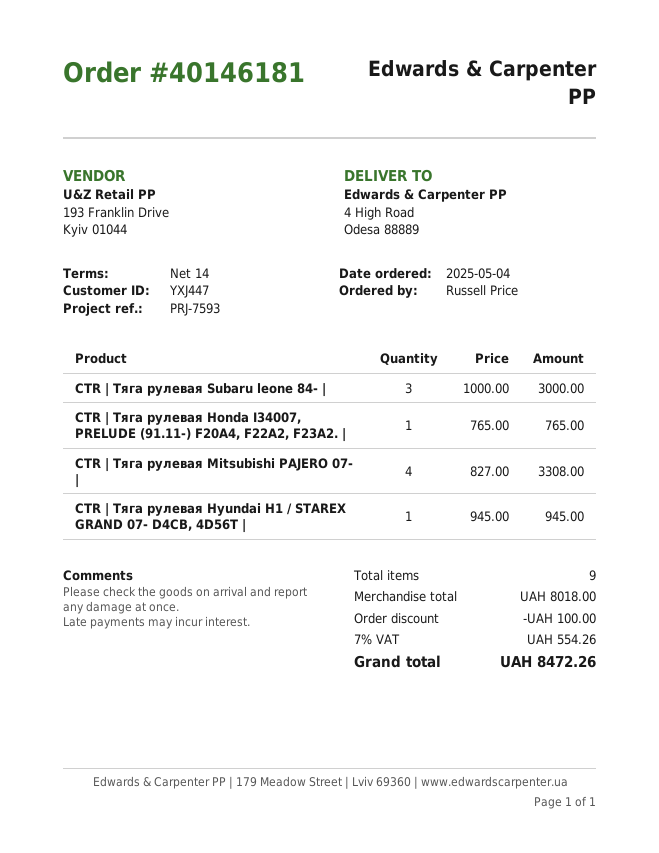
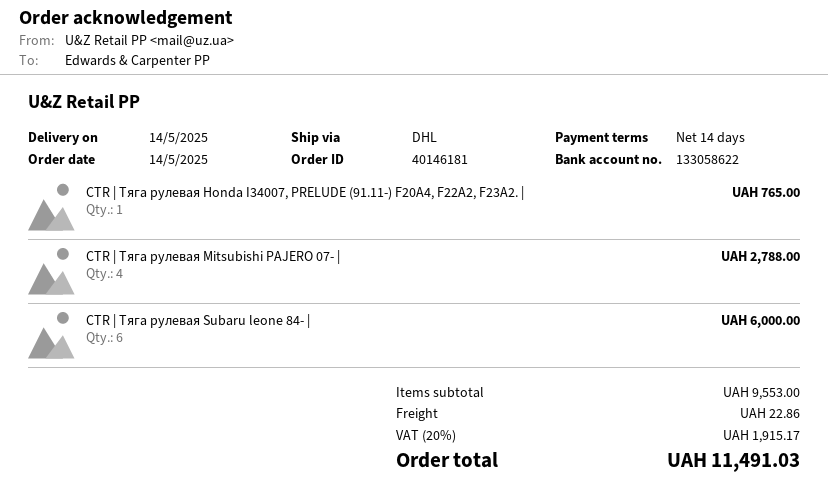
order date: 2025-05-04 -> 2025-05-14
CTR | Тяга рулевая Subaru leone 84- |: 3 for 3000.00 -> 6 for 6000.00
CTR | Тяга рулевая Mitsubishi PAJERO 07- |: 4 for 3308.00 -> 4 for 2788.00
CTR | Тяга рулевая Hyundai H1 / STAREX GRAND 07- D4CB, 4D56T |: 1 for 945.00 -> none
subtotal: 8018.00 -> 9553.00
discount: 100.00 -> none
shipping: none -> 22.86
tax: 7% = 554.26 -> 20% = 1915.17
total: 8472.26 -> 11491.03

